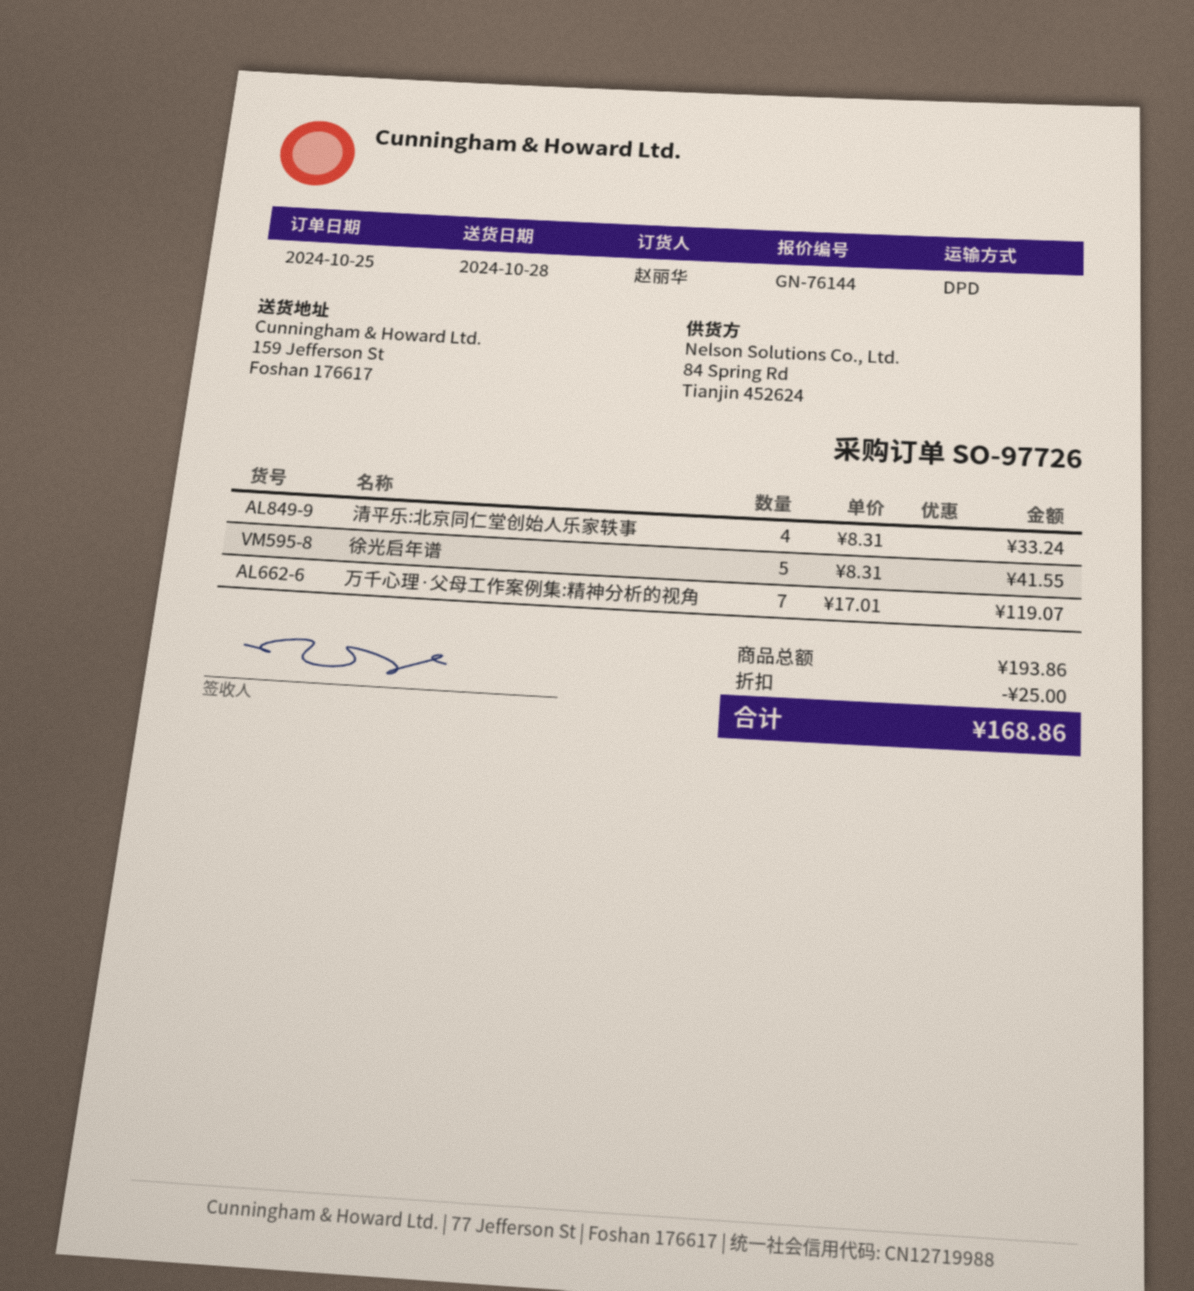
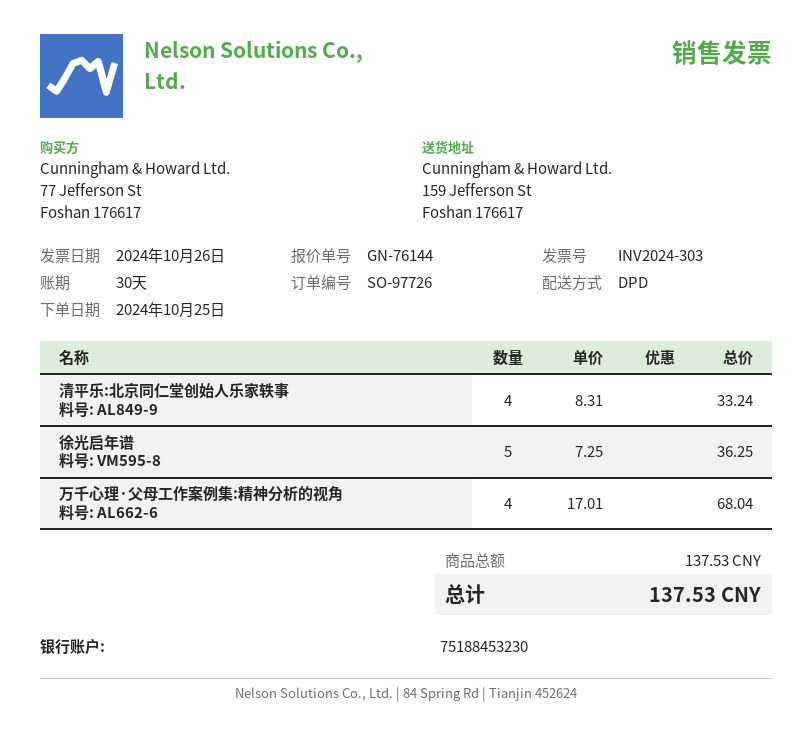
徐光启年谱: 5 x 8.31 = 41.55 -> 5 x 7.25 = 36.25
万千心理·父母工作案例集:精神分析的视角: 7 x 17.01 = 119.07 -> 4 x 17.01 = 68.04
subtotal: 193.86 -> 137.53
discount: 25.00 -> none
total: 168.86 -> 137.53

